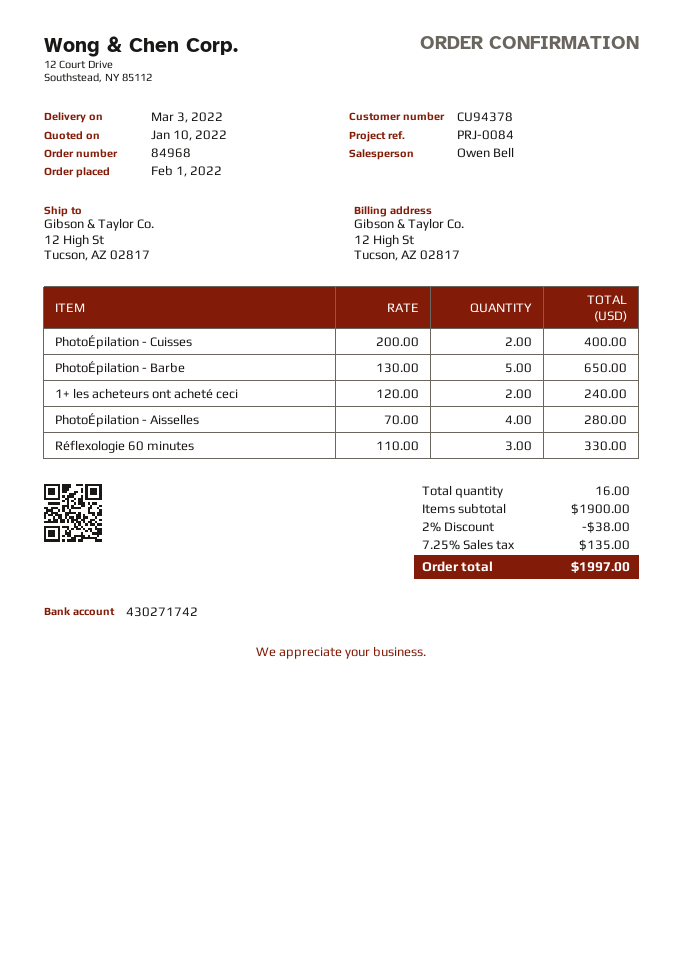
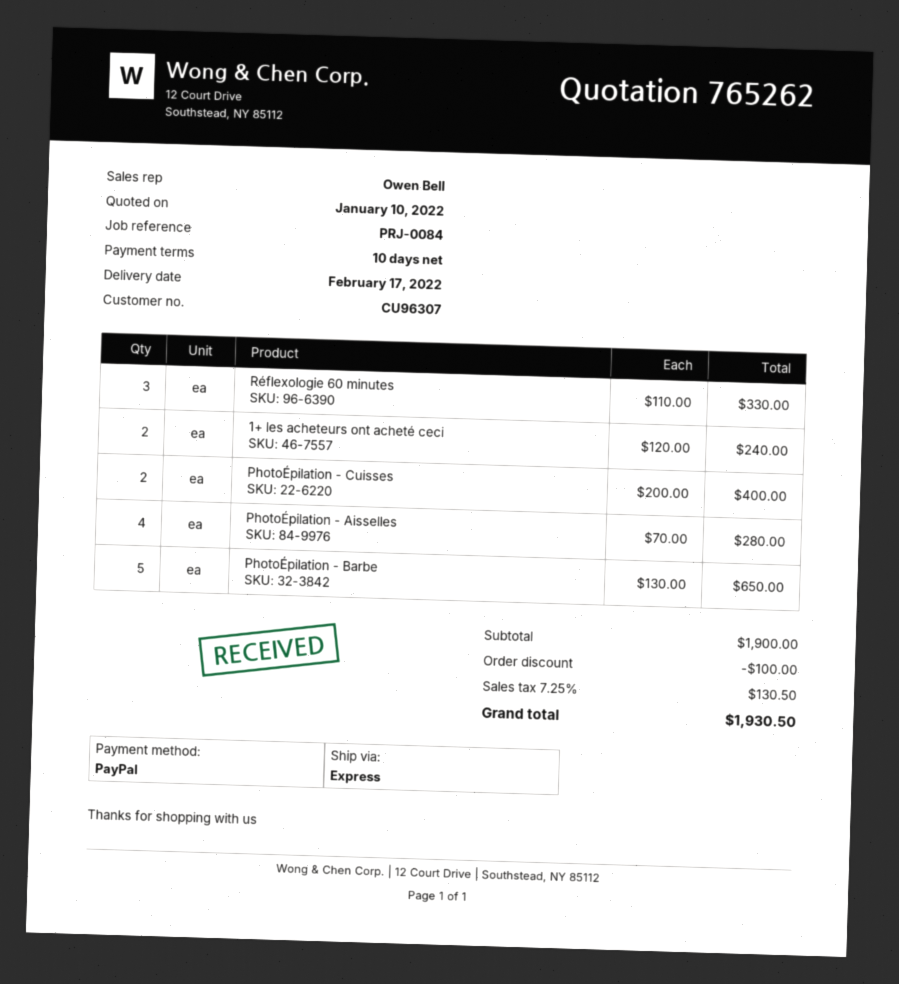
delivery date: 2022-03-03 -> 2022-02-17
customer number: CU94378 -> CU96307
discount: 38.00 -> 100.00
tax: 7.25% = 135.00 -> 7.25% = 130.50
total: 1997.00 -> 1930.50

